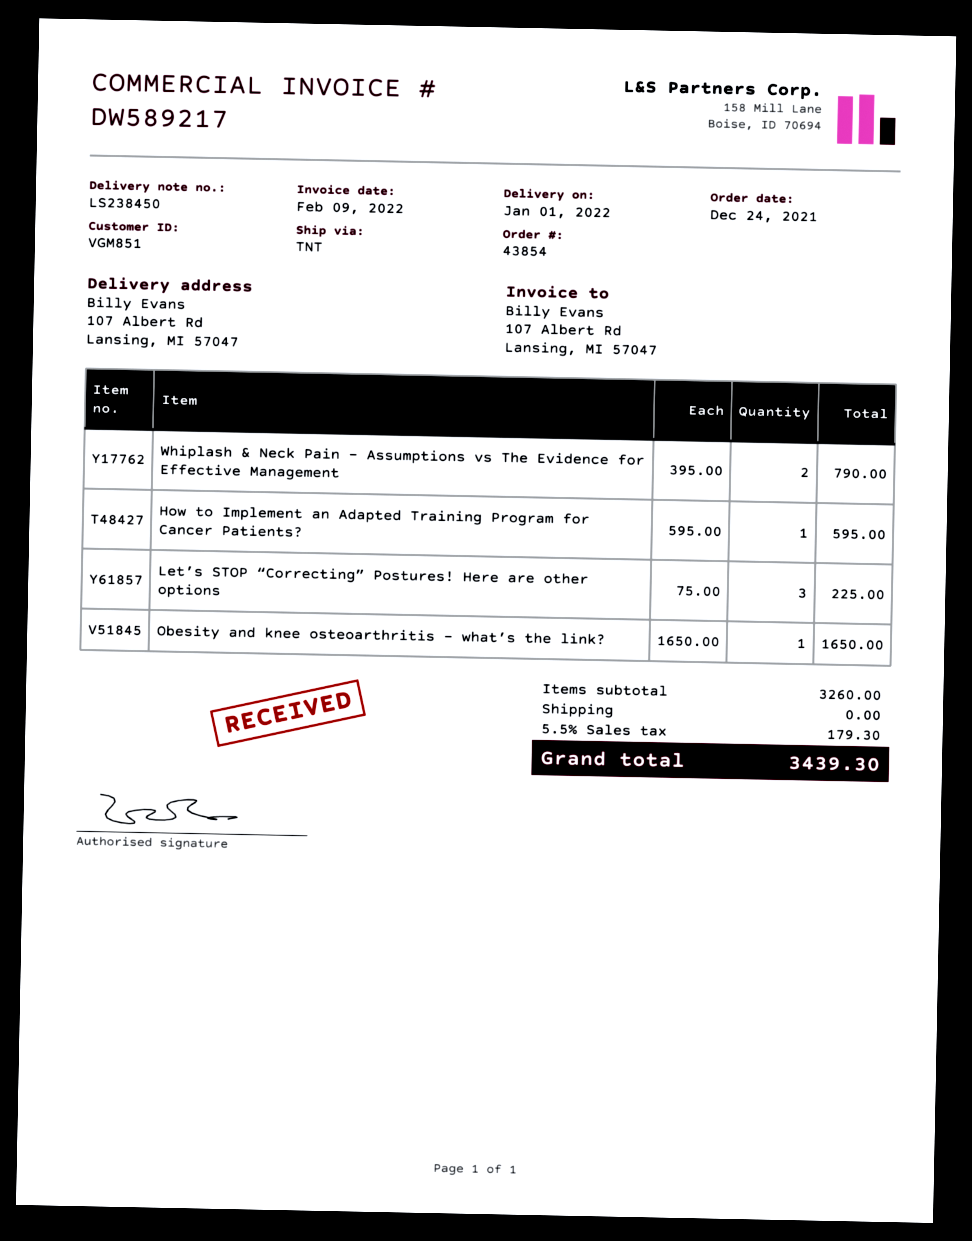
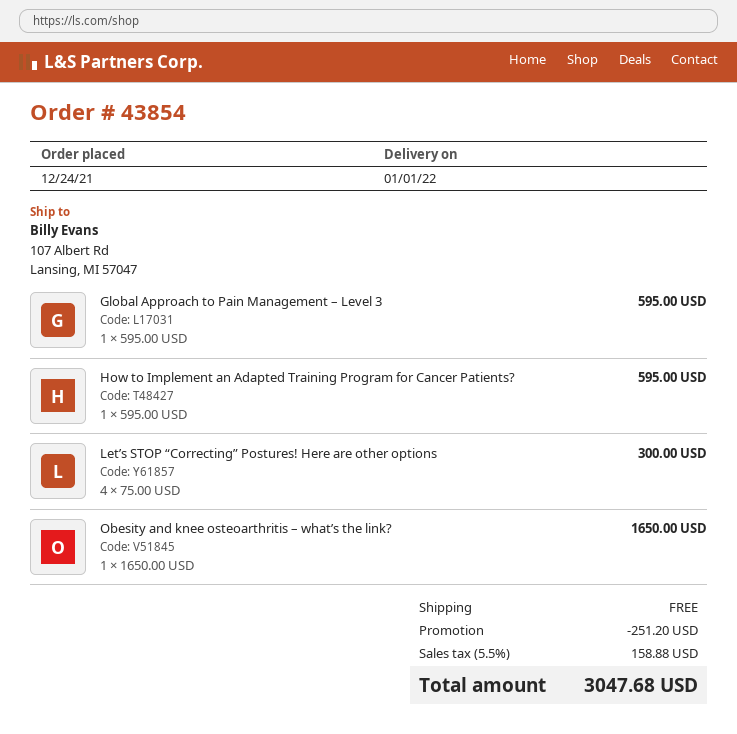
Whiplash & Neck Pain – Assumptions vs The Evidence for Effective Management: 2 x 395.00 = 790.00 -> none
Let’s STOP “Correcting” Postures! Here are other options: 3 x 75.00 = 225.00 -> 4 x 75.00 = 300.00
Global Approach to Pain Management – Level 3: none -> 1 x 595.00 = 595.00
discount: none -> 251.20
tax: 5.5% = 179.30 -> 5.5% = 158.88
total: 3439.30 -> 3047.68

